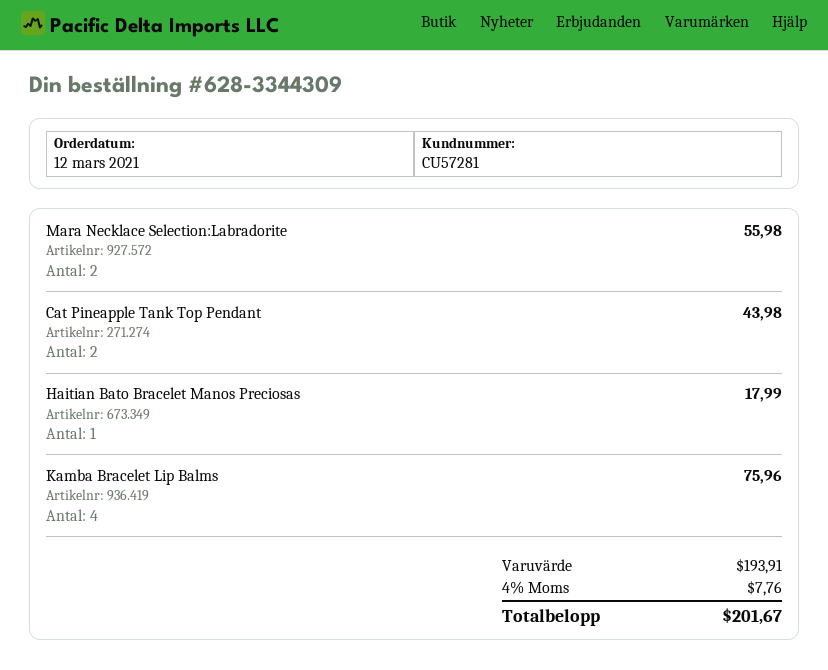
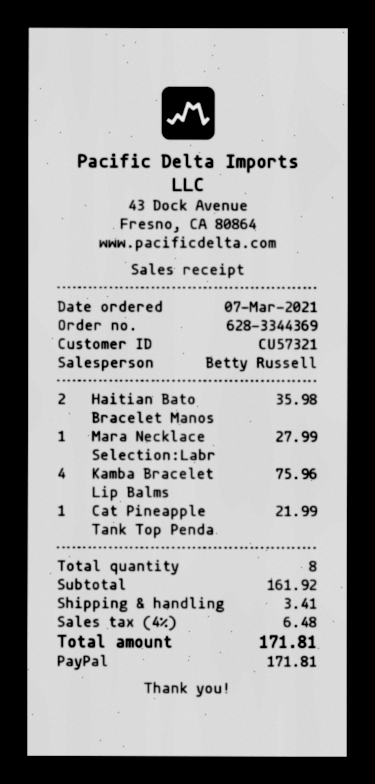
order number: 628-3344309 -> 628-3344369
order date: 2021-03-12 -> 2021-03-07
customer number: CU57281 -> CU57321
Mara Necklace Selection:Labradorite: 2 for 55.98 -> 1 for 27.99
Cat Pineapple Tank Top Pendant: 2 for 43.98 -> 1 for 21.99
Haitian Bato Bracelet Manos Preciosas: 1 for 17.99 -> 2 for 35.98
subtotal: 193.91 -> 161.92
shipping: none -> 3.41
tax: 4% = 7.76 -> 4% = 6.48
total: 201.67 -> 171.81

